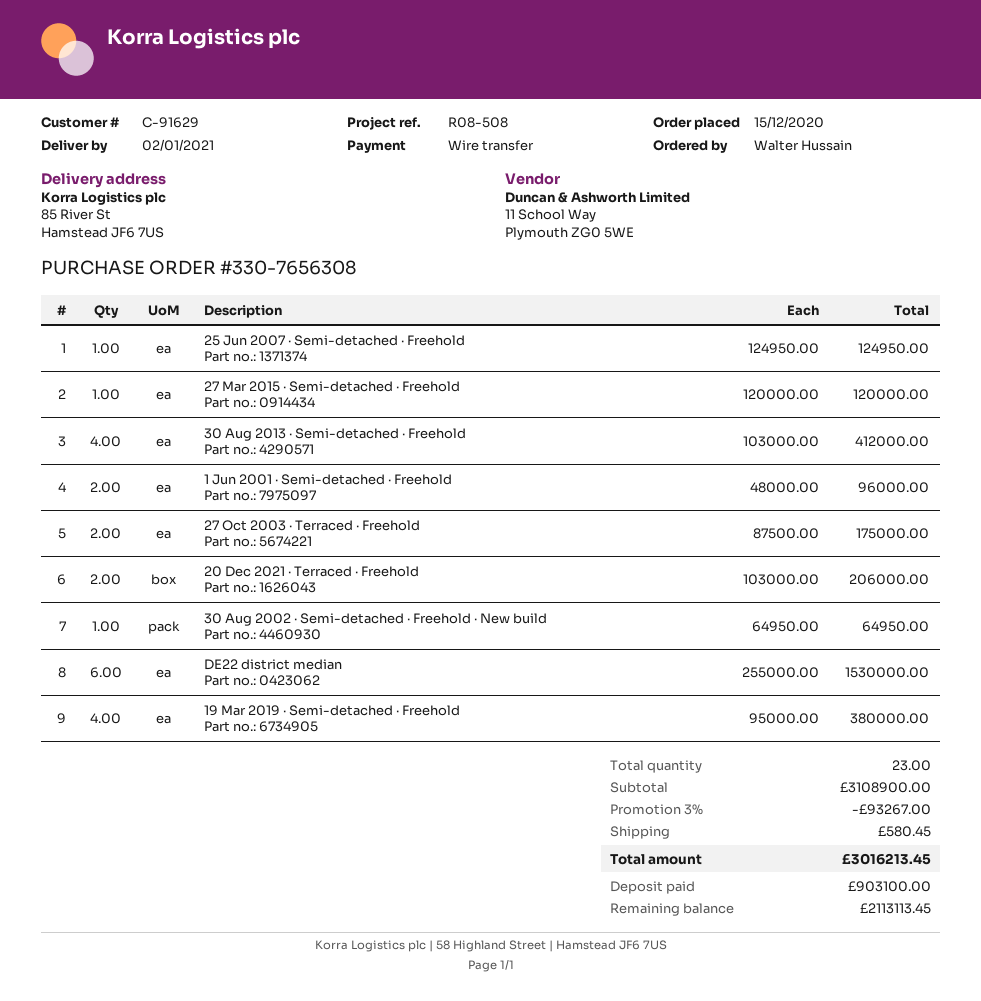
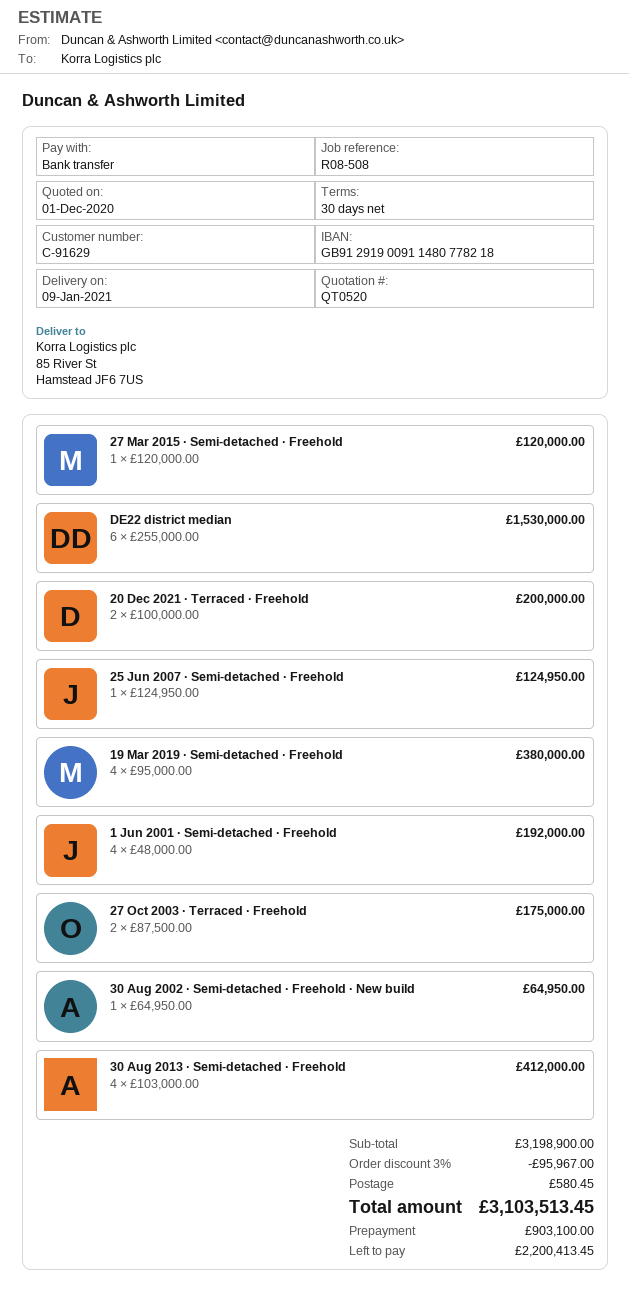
delivery date: 2021-01-02 -> 2021-01-09
1 Jun 2001 · Semi-detached · Freehold: 2 x 48000.00 = 96000.00 -> 4 x 48000.00 = 192000.00
20 Dec 2021 · Terraced · Freehold: 2 x 103000.00 = 206000.00 -> 2 x 100000.00 = 200000.00
subtotal: 3108900.00 -> 3198900.00
discount: 3% = 93267.00 -> 3% = 95967.00
total: 3016213.45 -> 3103513.45
balance: 2113113.45 -> 2200413.45

